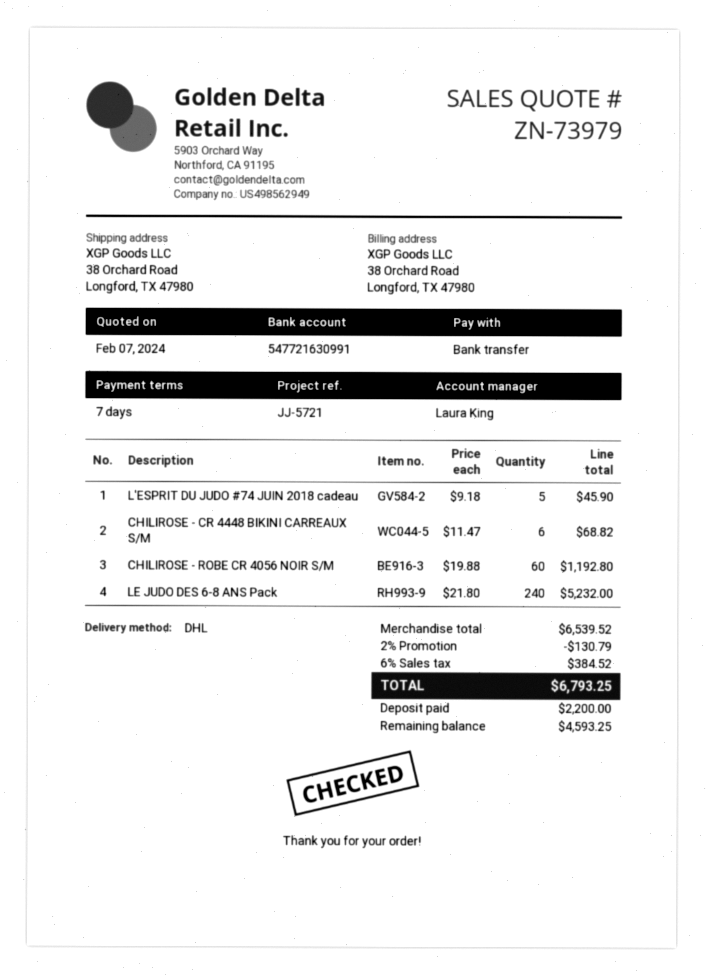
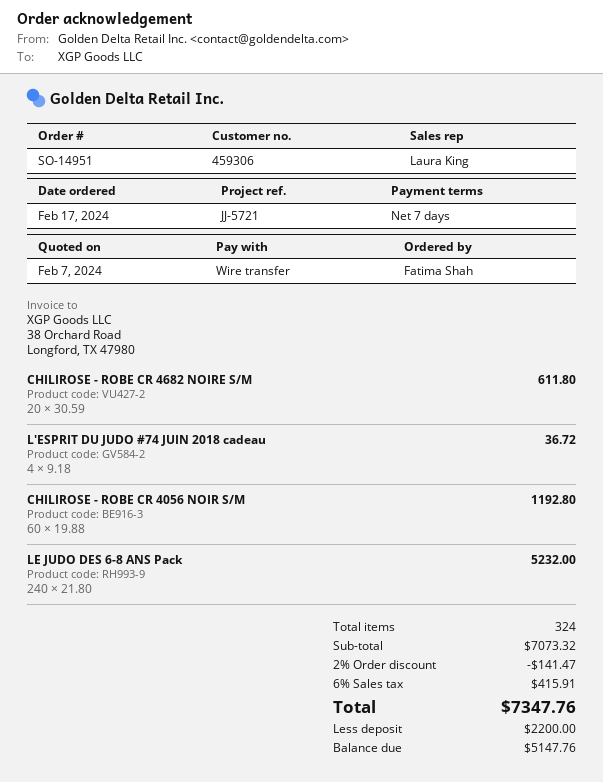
L'ESPRIT DU JUDO #74 JUIN 2018 cadeau: 5 x 9.18 = 45.90 -> 4 x 9.18 = 36.72
CHILIROSE - CR 4448 BIKINI CARREAUX S/M: 6 x 11.47 = 68.82 -> none
CHILIROSE - ROBE CR 4682 NOIRE S/M: none -> 20 x 30.59 = 611.80
subtotal: 6539.52 -> 7073.32
discount: 2% = 130.79 -> 2% = 141.47
tax: 6% = 384.52 -> 6% = 415.91
total: 6793.25 -> 7347.76
balance: 4593.25 -> 5147.76

